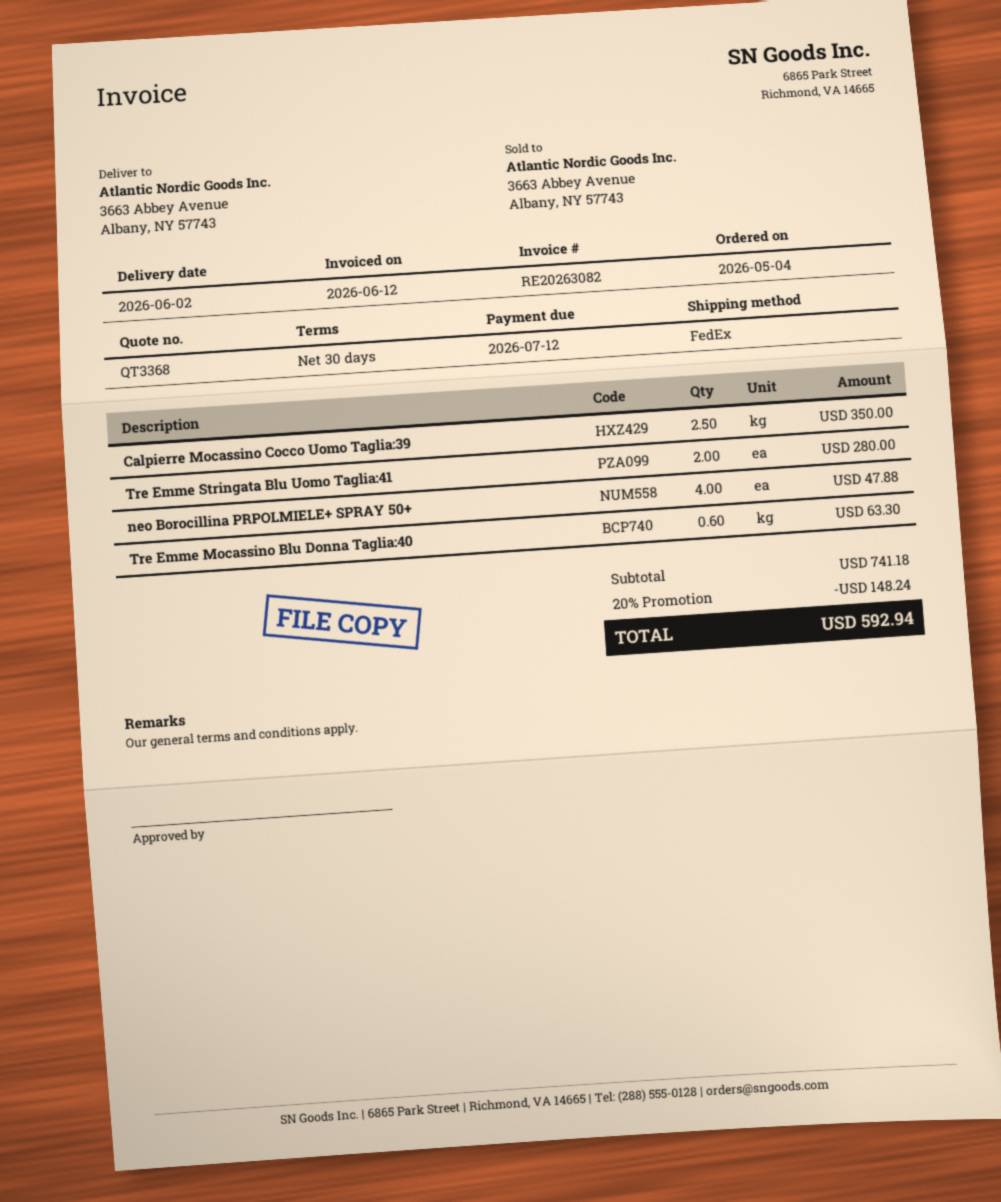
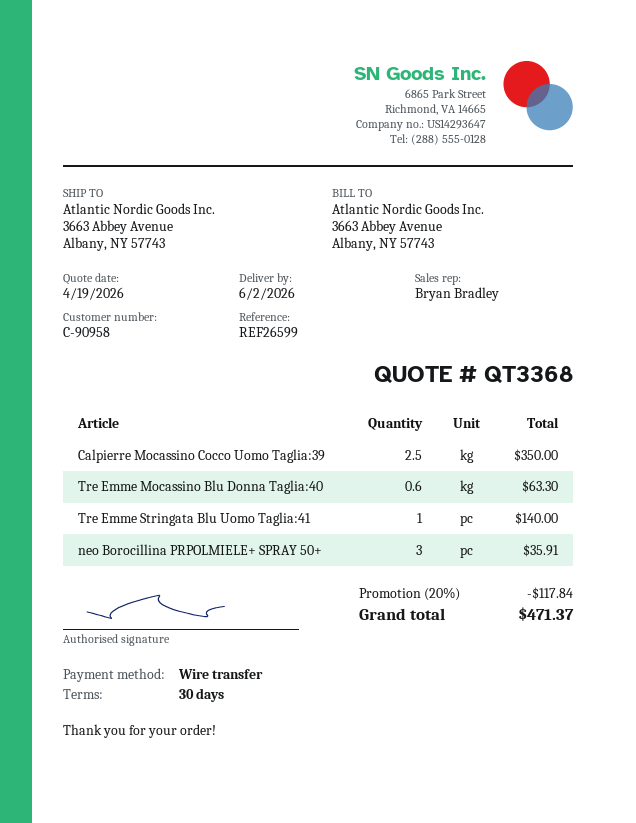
Tre Emme Stringata Blu Uomo Taglia:41: 2 for 280.00 -> 1 for 140.00
neo Borocillina PRPOLMIELE+ SPRAY 50+: 4 for 47.88 -> 3 for 35.91
discount: 20% = 148.24 -> 20% = 117.84
total: 592.94 -> 471.37

